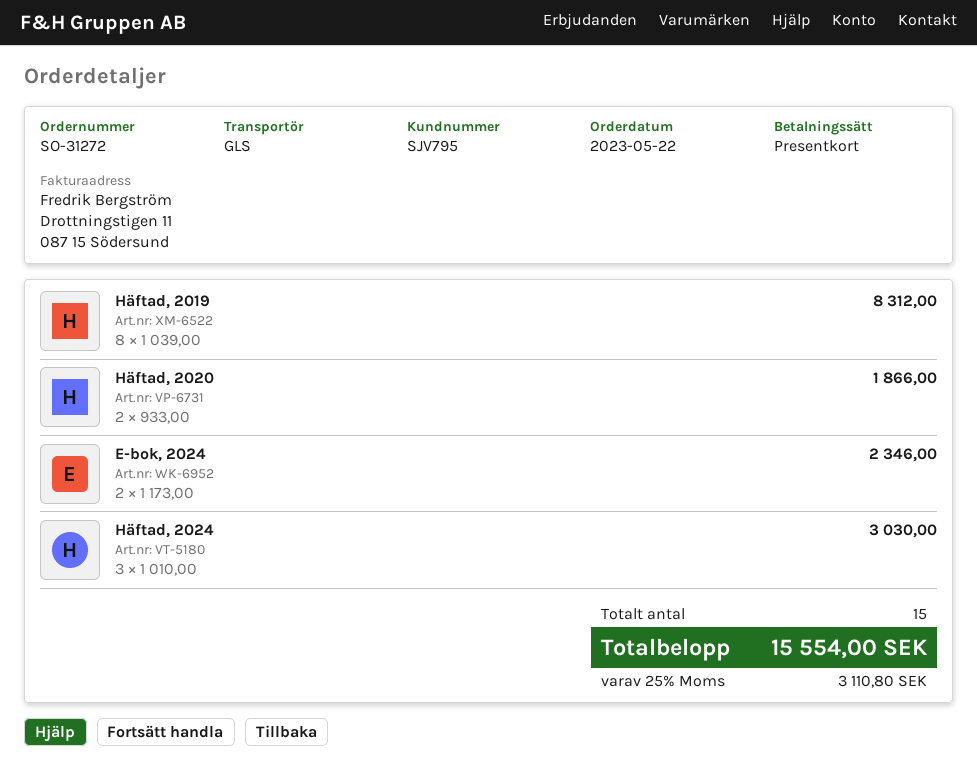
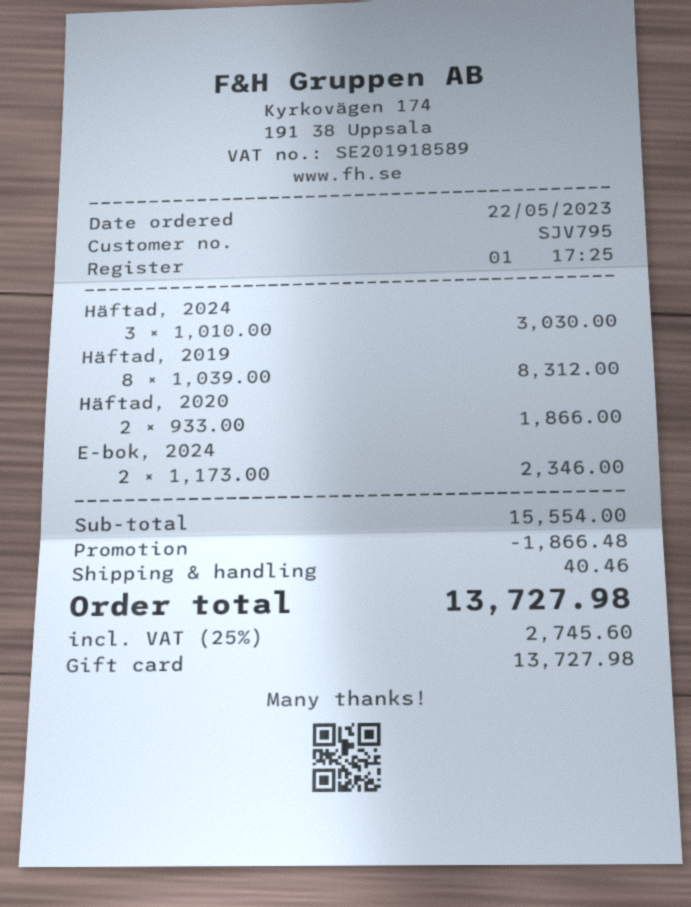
discount: none -> 1866.48
shipping: none -> 40.46
tax: 25% = 3110.80 -> 25% = 2745.60
total: 15554.00 -> 13727.98

